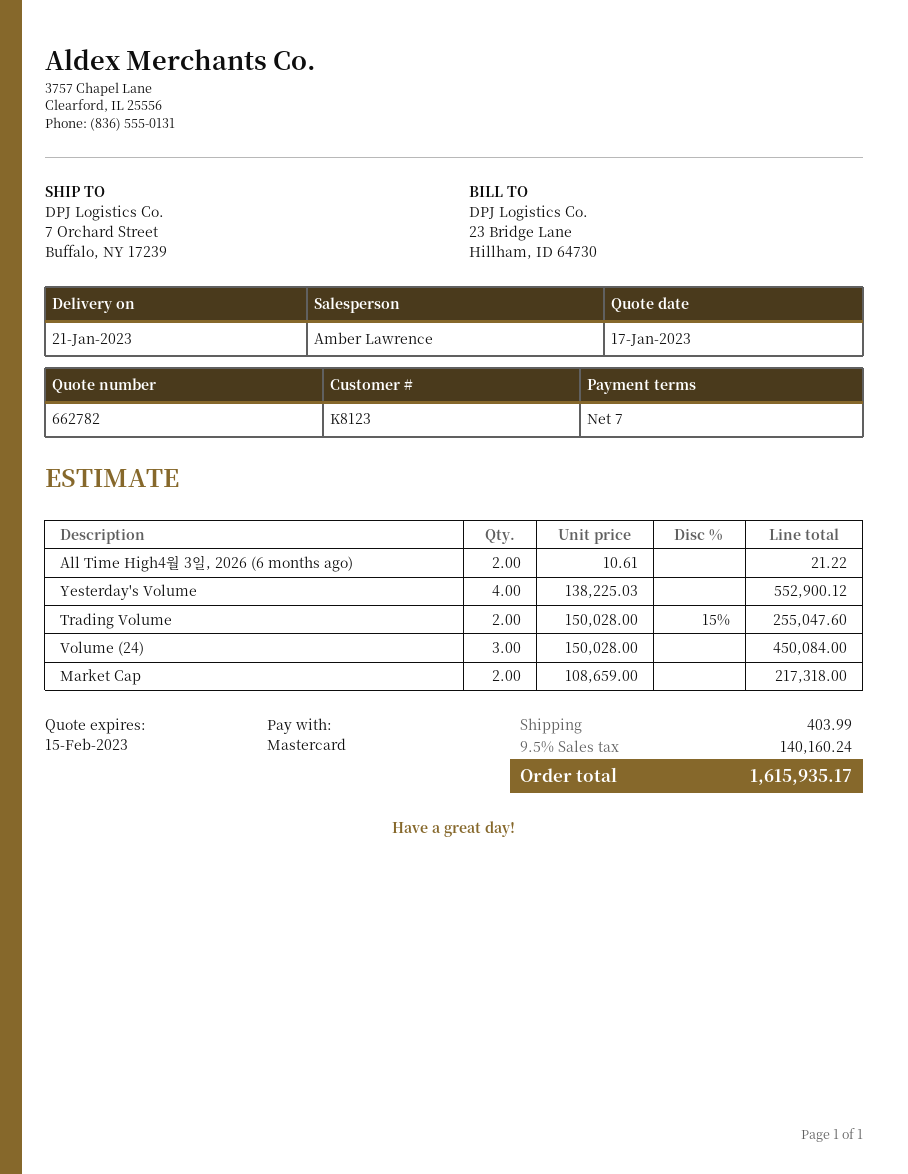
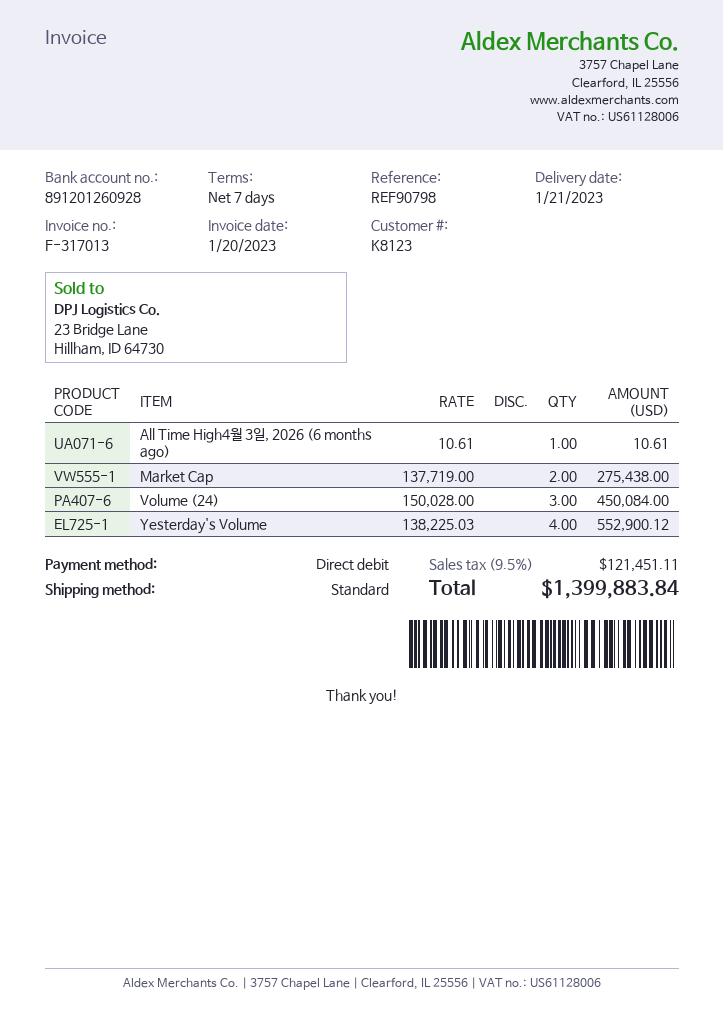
payment method: Mastercard -> direct debit
All Time High4월 3일, 2026 (6 months ago): 2 x 10.61 = 21.22 -> 1 x 10.61 = 10.61
Trading Volume: 2 x 150028.00 - 15% = 255047.60 -> none
Market Cap: 2 x 108659.00 = 217318.00 -> 2 x 137719.00 = 275438.00
shipping: 403.99 -> none
tax: 9.5% = 140160.24 -> 9.5% = 121451.11
total: 1615935.17 -> 1399883.84

